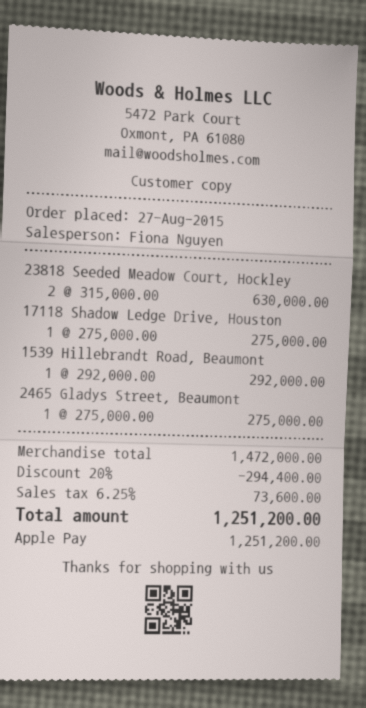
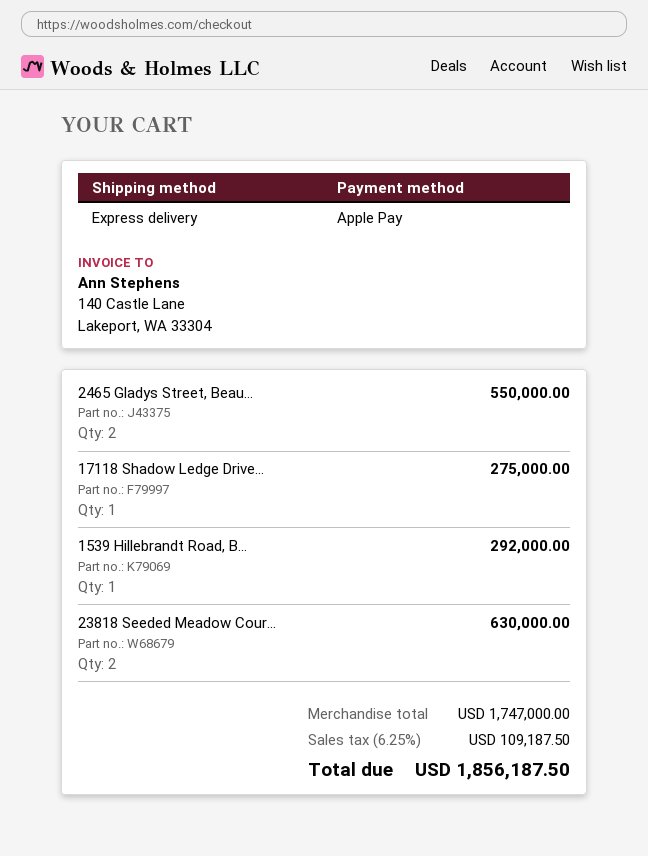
2465 Gladys Street, Beaumont: 1 for 275000.00 -> 2 for 550000.00
subtotal: 1472000.00 -> 1747000.00
discount: 20% = 294400.00 -> none
tax: 6.25% = 73600.00 -> 6.25% = 109187.50
total: 1251200.00 -> 1856187.50

